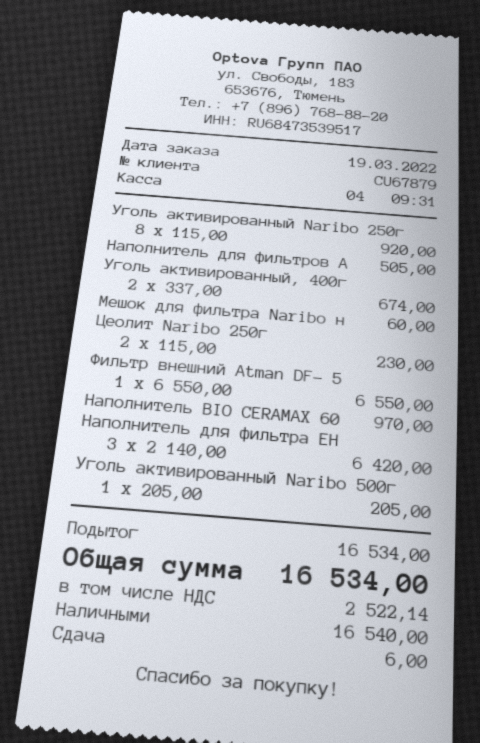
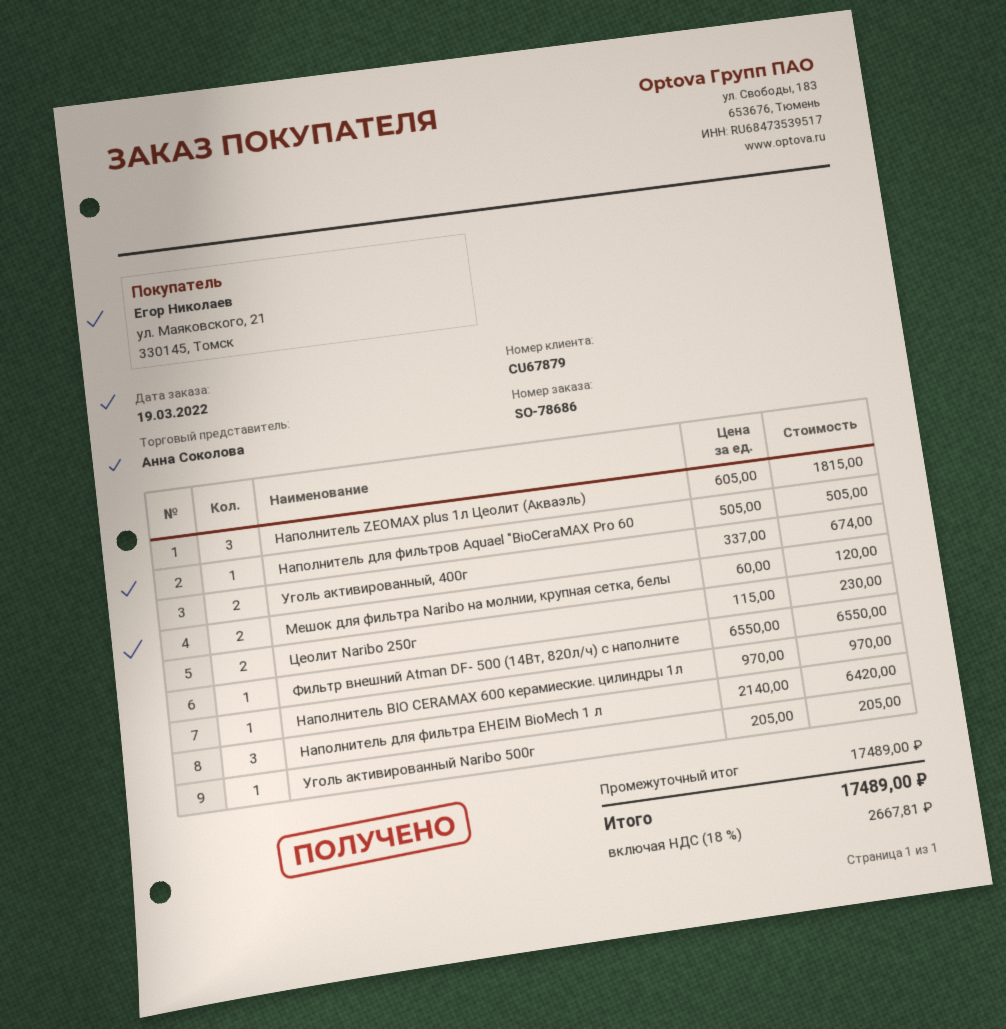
Уголь активированный Naribo 250г: 8 x 115.00 = 920.00 -> none
Мешок для фильтра Naribo н: 1 x 60.00 = 60.00 -> 2 x 60.00 = 120.00
Наполнитель ZEOMAX plus 1л Цеолит (Акваэль): none -> 3 x 605.00 = 1815.00
subtotal: 16534.00 -> 17489.00
tax: 2522.14 -> 2667.81
total: 16534.00 -> 17489.00

